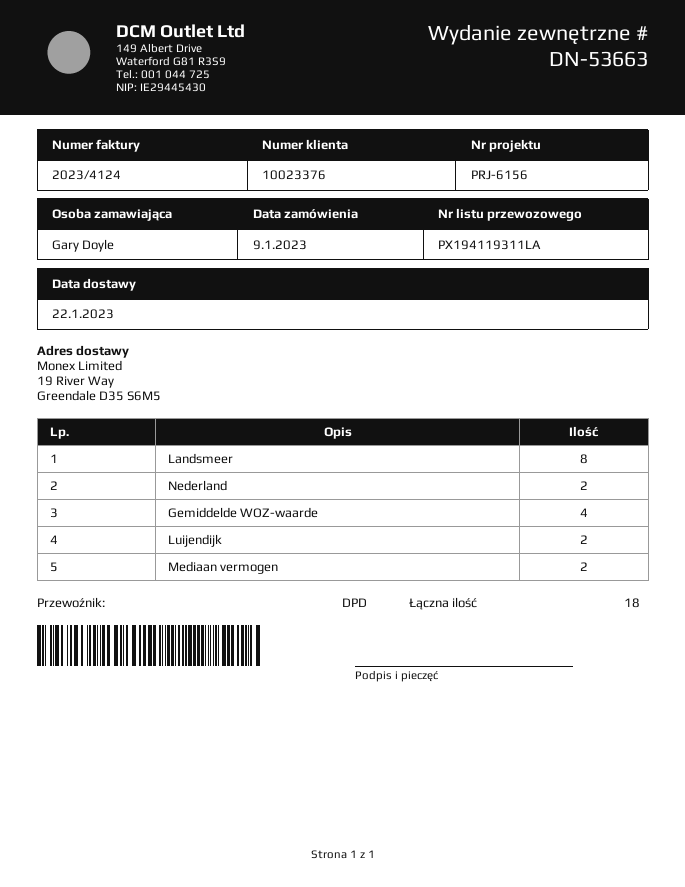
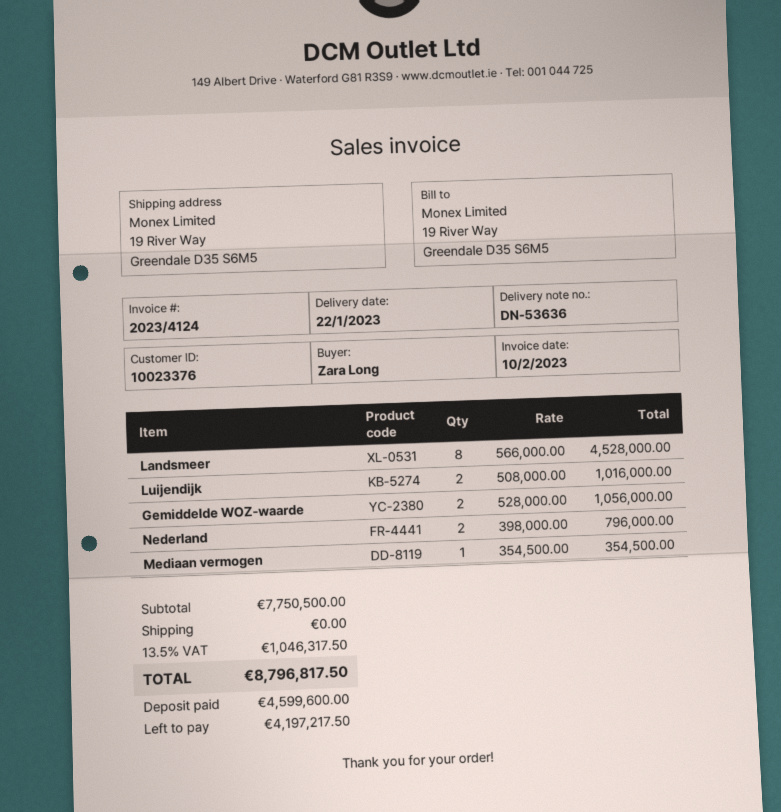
delivery note number: DN-53663 -> DN-53636
ordered by: Gary Doyle -> Zara Long
Gemiddelde WOZ-waarde: 4 -> 2
Mediaan vermogen: 2 -> 1

